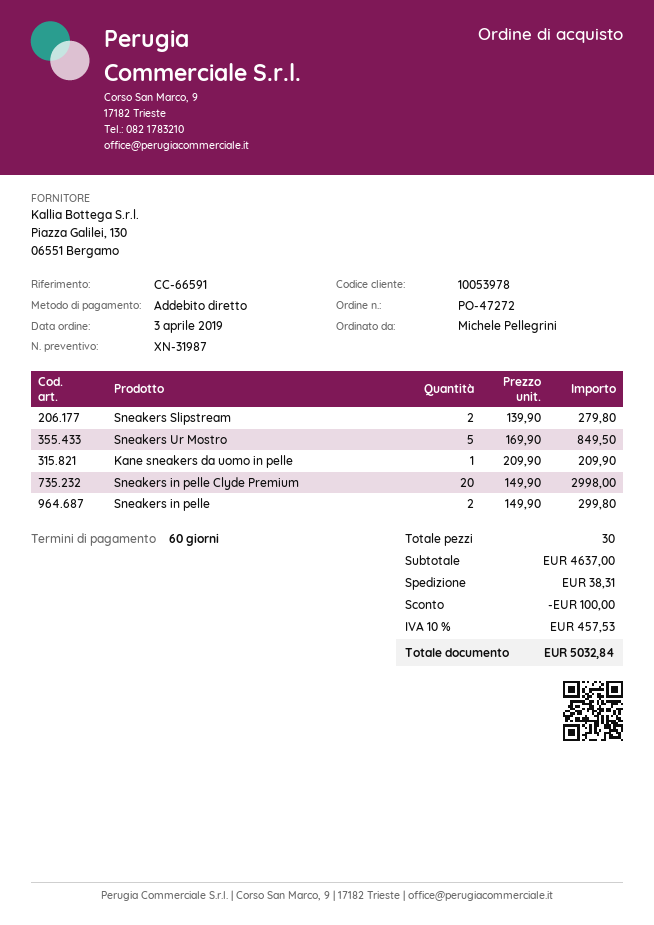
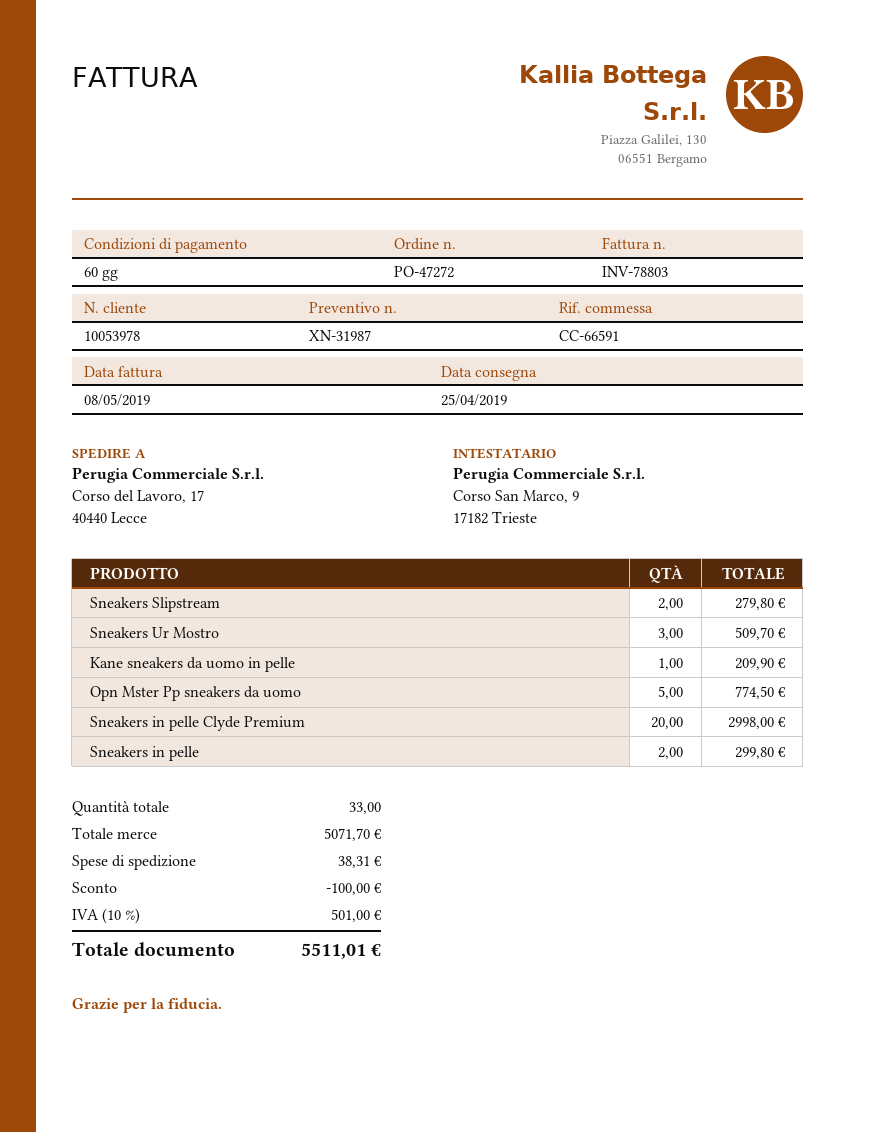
Sneakers Ur Mostro: 5 for 849.50 -> 3 for 509.70
Opn Mster Pp sneakers da uomo: none -> 5 for 774.50
total quantity: 30 -> 33
subtotal: 4637.00 -> 5071.70
tax: 10% = 457.53 -> 10% = 501.00
total: 5032.84 -> 5511.01

